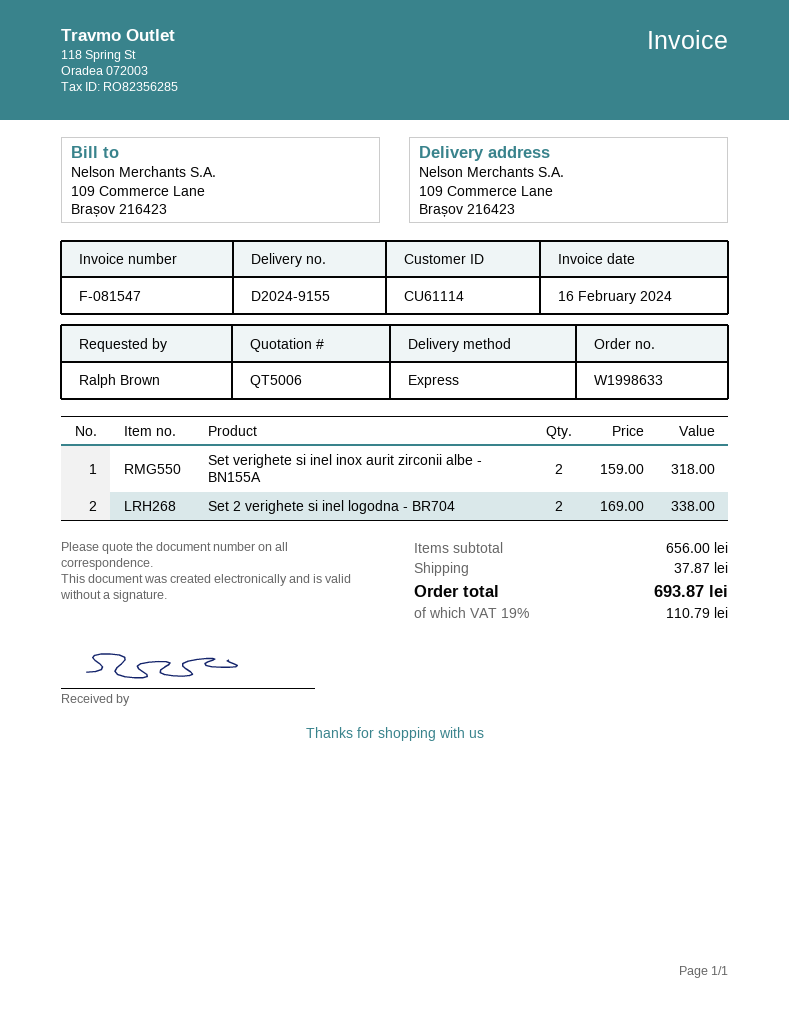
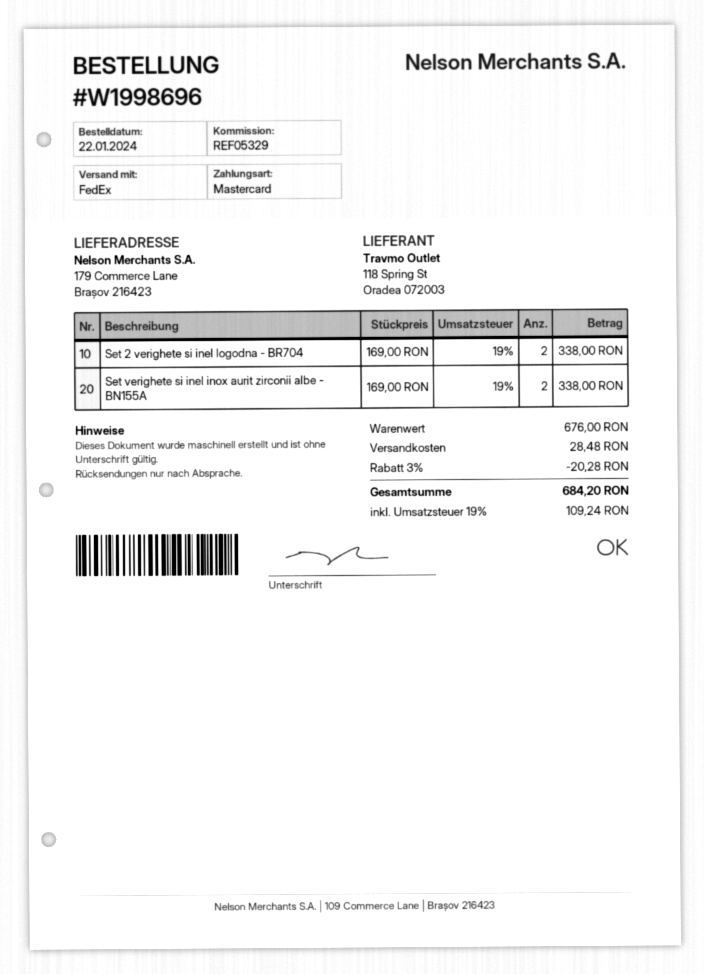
order number: W1998633 -> W1998696
shipping method: express -> FedEx
ship to: 109 Commerce Lane, Brașov 216423 -> 179 Commerce Lane, Brașov 216423
Set verighete si inel inox aurit zirconii albe - BN155A: 2 x 159.00 = 318.00 -> 2 x 169.00 = 338.00
subtotal: 656.00 -> 676.00
discount: none -> 3% = 20.28
shipping: 37.87 -> 28.48
tax: 19% = 110.79 -> 19% = 109.24
total: 693.87 -> 684.20

